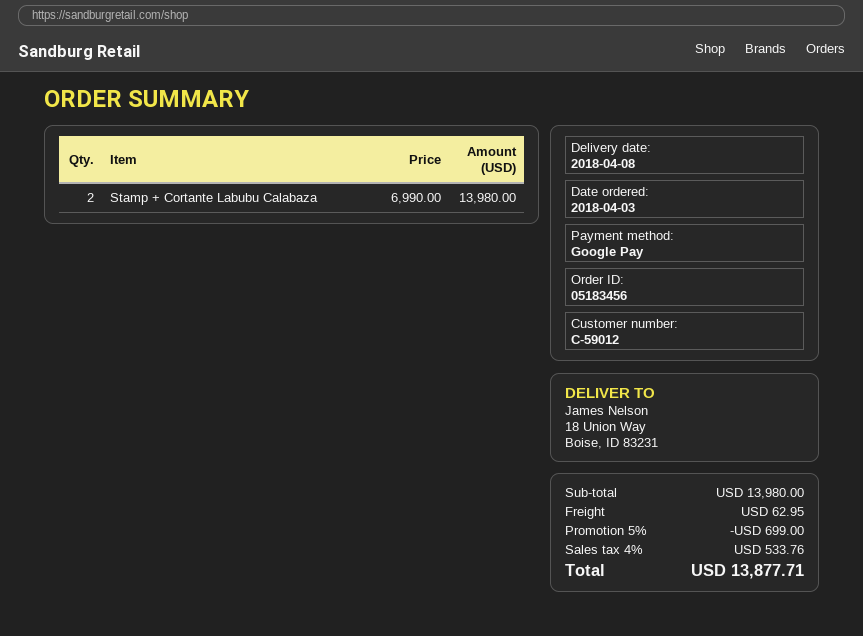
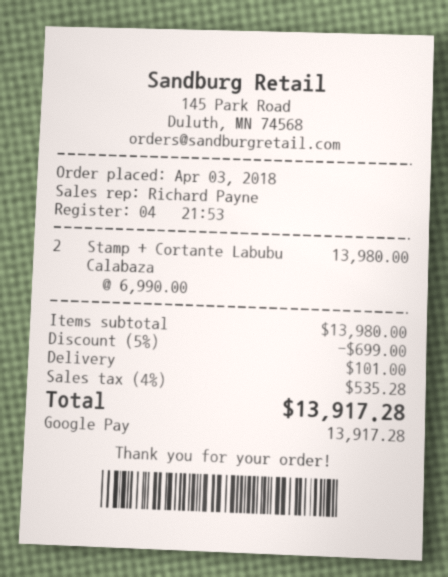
shipping: 62.95 -> 101.00
tax: 4% = 533.76 -> 4% = 535.28
total: 13877.71 -> 13917.28

